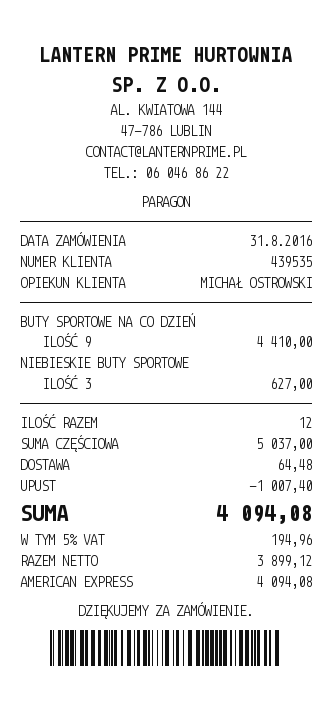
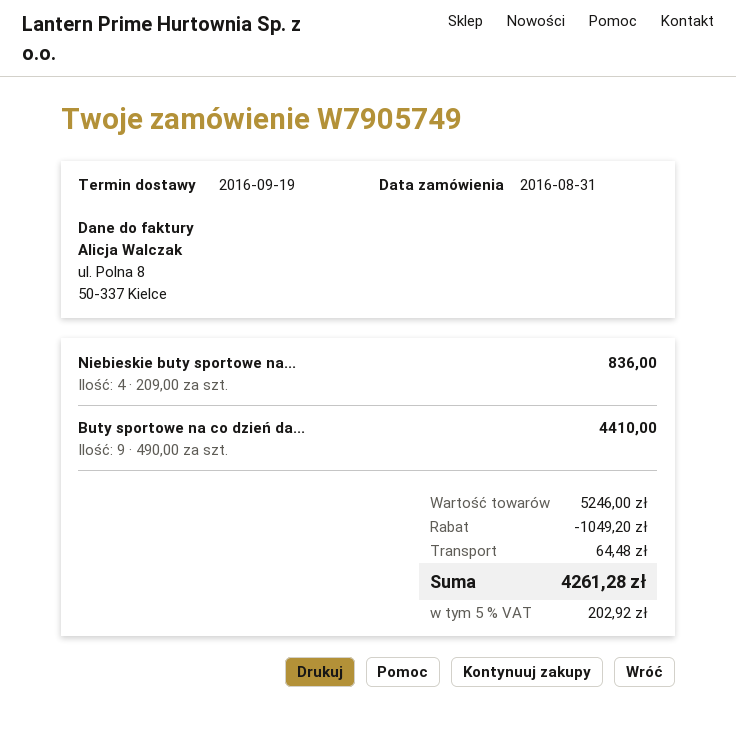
NIEBIESKIE BUTY SPORTOWE: 3 for 627.00 -> 4 for 836.00
subtotal: 5037.00 -> 5246.00
discount: 1007.40 -> 1049.20
tax: 5% = 194.96 -> 5% = 202.92
total: 4094.08 -> 4261.28

